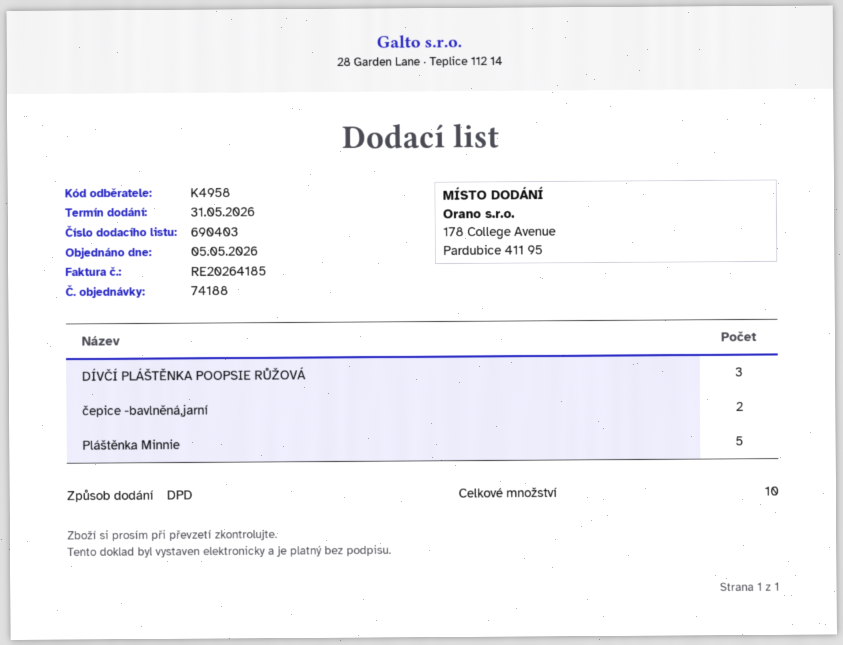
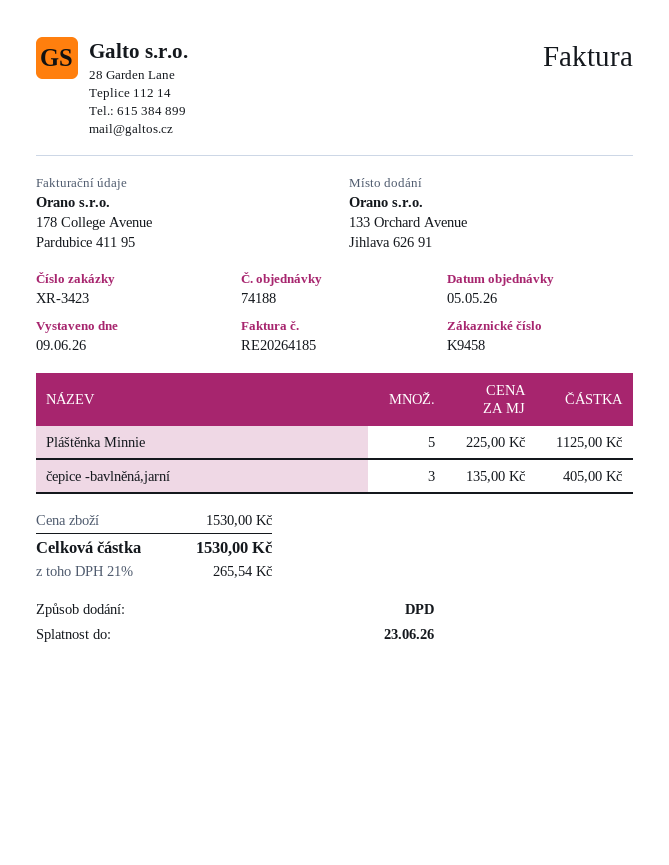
customer number: K4958 -> K9458
ship to: 178 College Avenue, Pardubice 411 95 -> 133 Orchard Avenue, Jihlava 626 91
DÍVČÍ PLÁŠTĚNKA POOPSIE RŮŽOVÁ: 3 -> none
čepice -bavlněná,jarní: 2 -> 3

